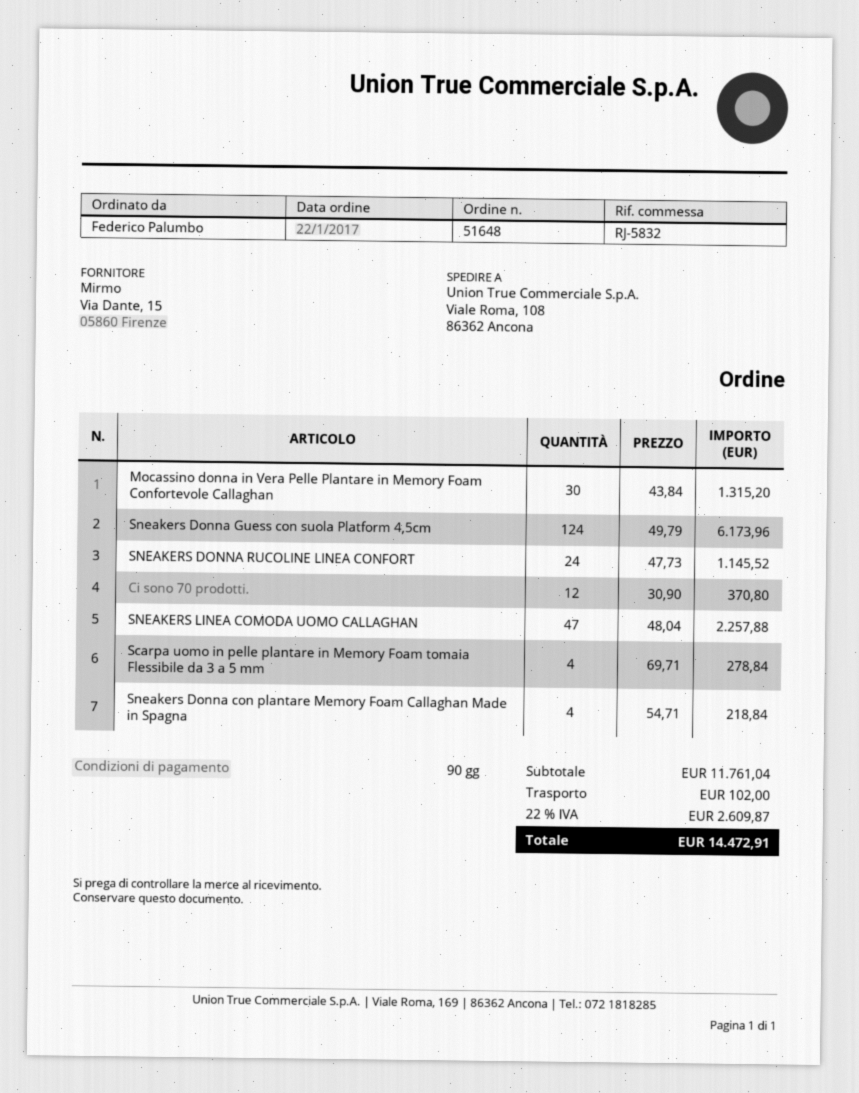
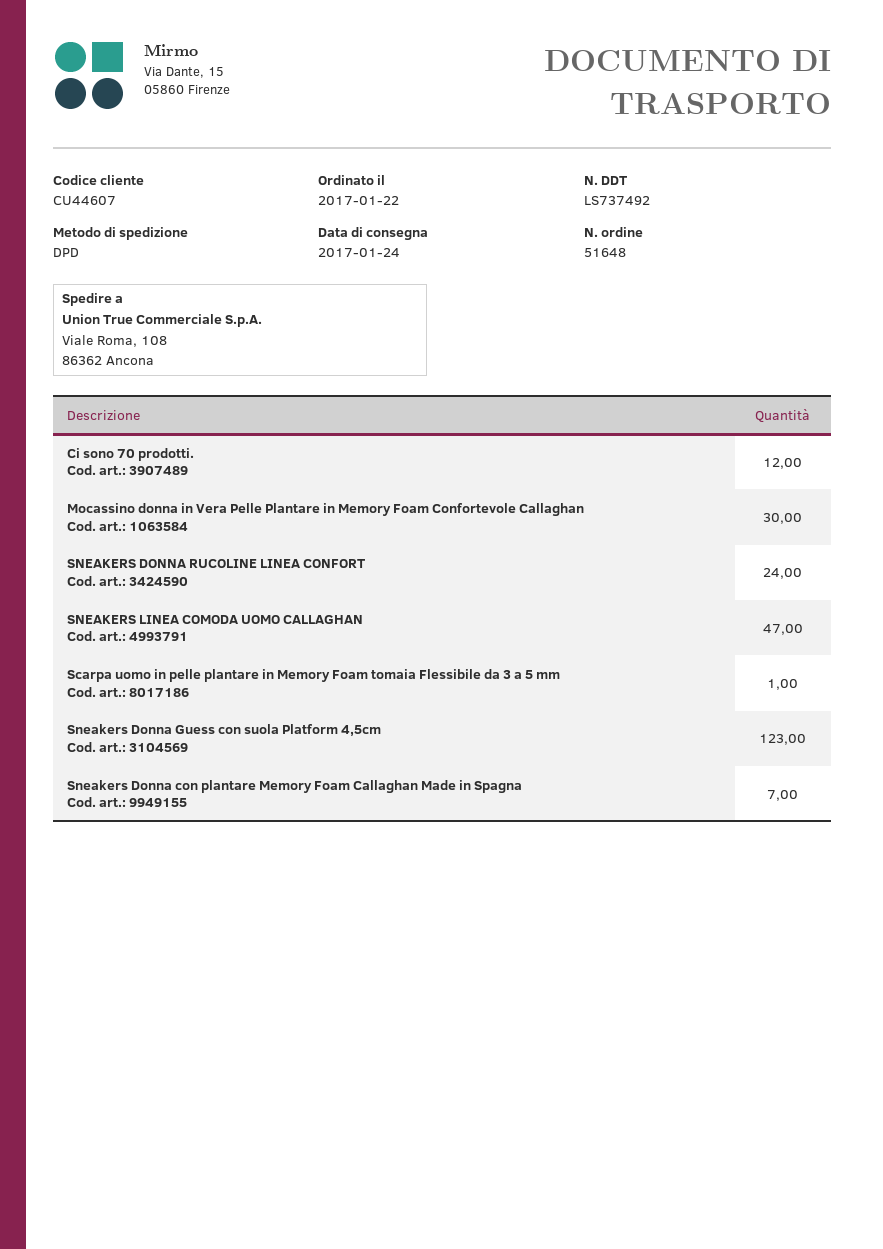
Sneakers Donna Guess con suola Platform 4,5cm: 124 -> 123
Scarpa uomo in pelle plantare in Memory Foam tomaia Flessibile da 3 a 5 mm: 4 -> 1
Sneakers Donna con plantare Memory Foam Callaghan Made in Spagna: 4 -> 7

